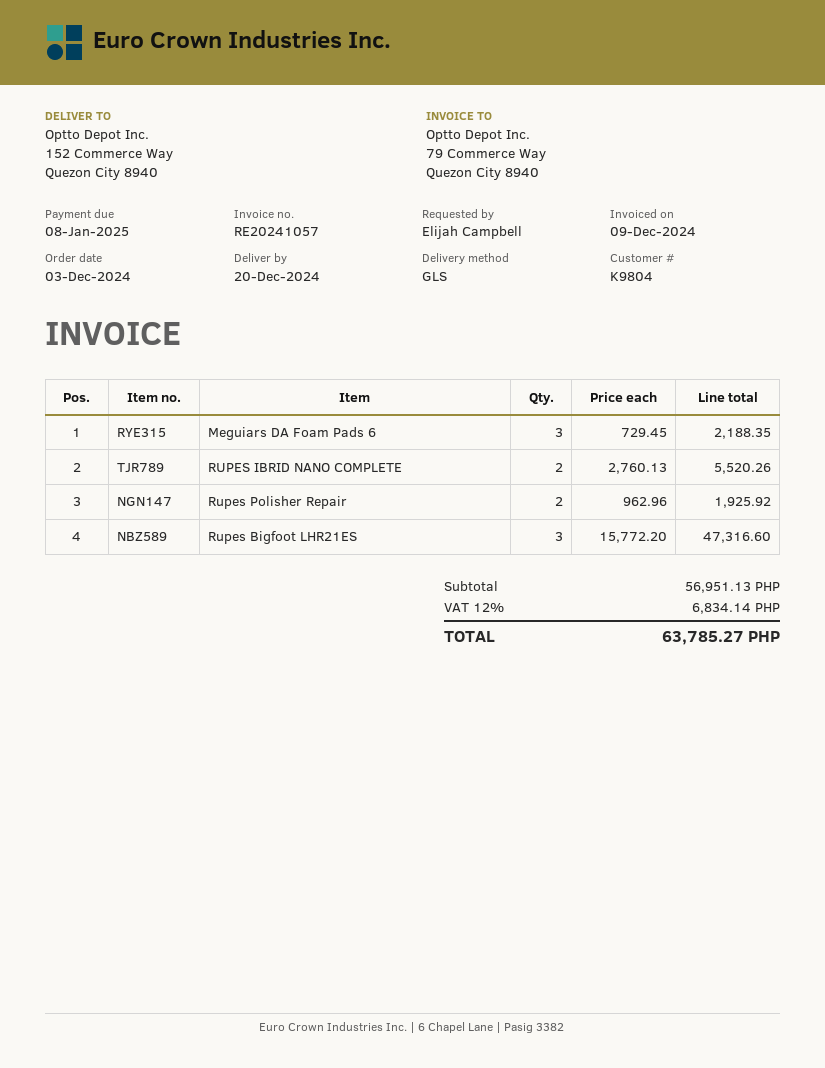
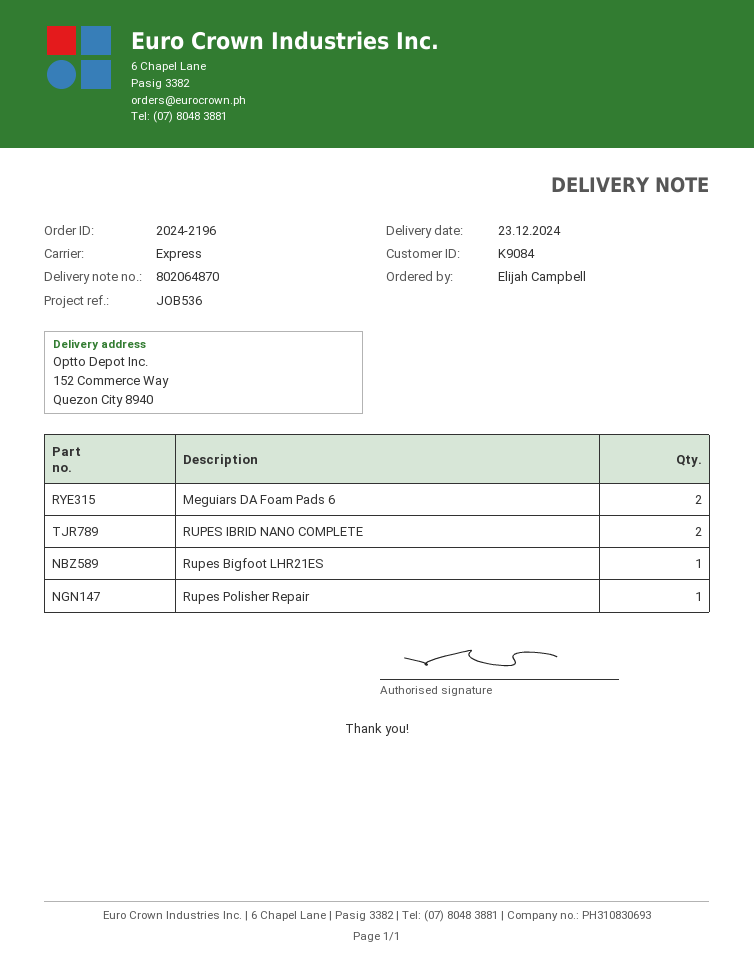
delivery date: 2024-12-20 -> 2024-12-23
customer number: K9804 -> K9084
shipping method: GLS -> express
Meguiars DA Foam Pads 6: 3 -> 2
Rupes Polisher Repair: 2 -> 1
Rupes Bigfoot LHR21ES: 3 -> 1

